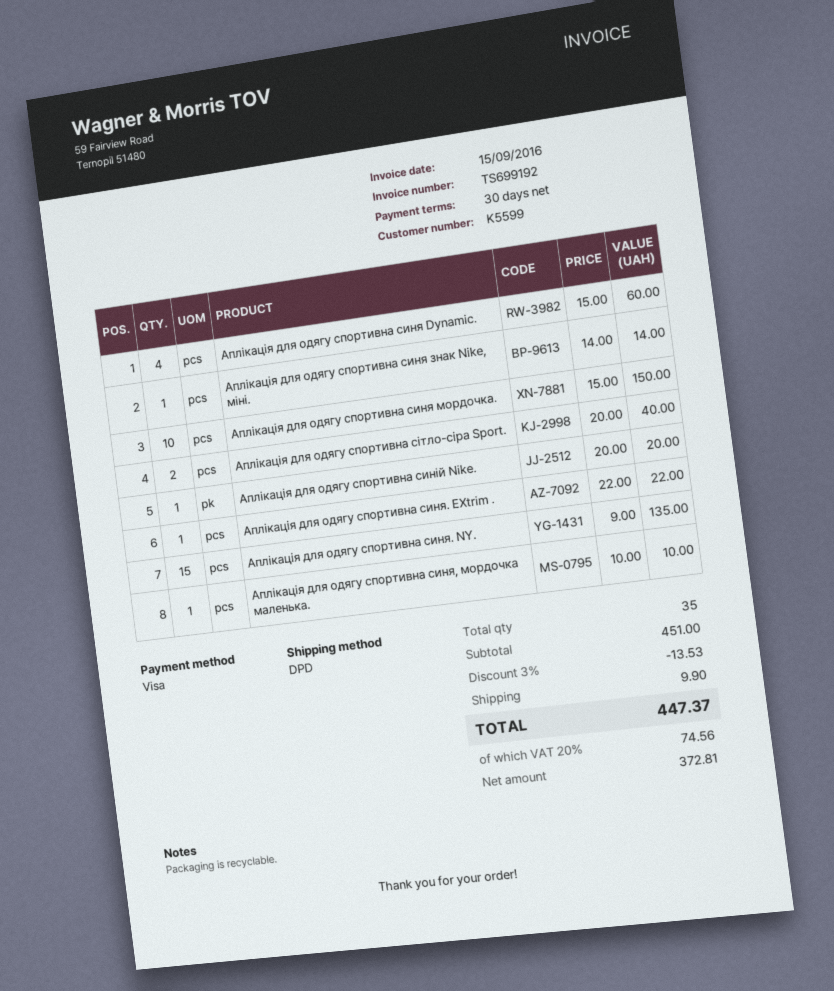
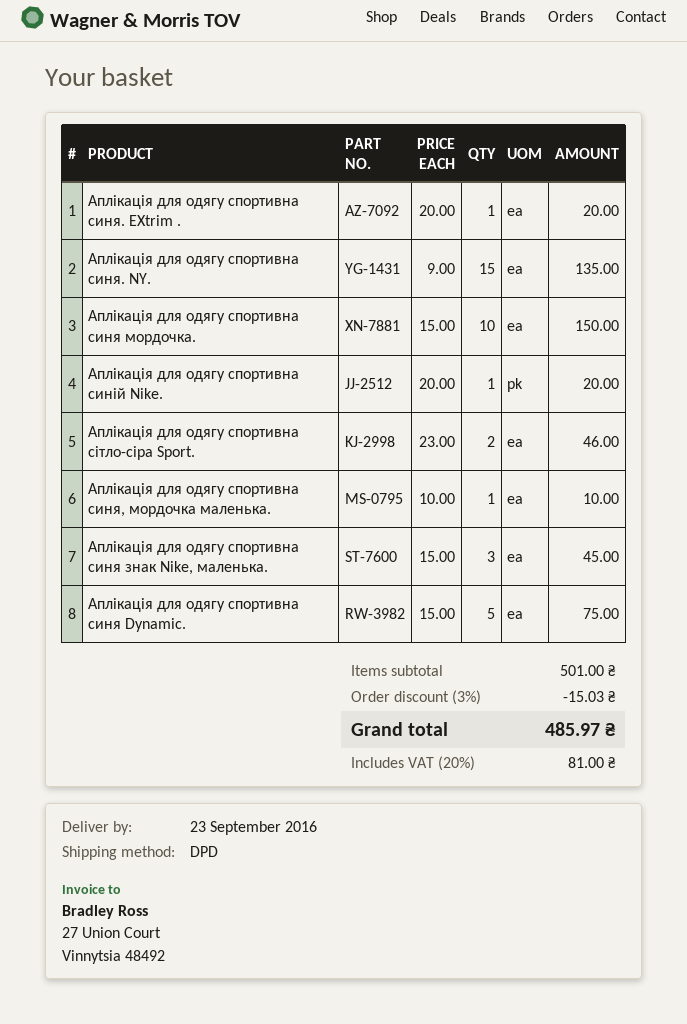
Аплікація для одягу спортивна синя Dynamic.: 4 x 15.00 = 60.00 -> 5 x 15.00 = 75.00
Аплікація для одягу спортивна синя знак Nike, міні.: 1 x 14.00 = 14.00 -> none
Аплікація для одягу спортивна сітло-сіра Sport.: 2 x 20.00 = 40.00 -> 2 x 23.00 = 46.00
Аплікація для одягу спортивна синя. EXtrim .: 1 x 22.00 = 22.00 -> 1 x 20.00 = 20.00
Аплікація для одягу спортивна синя знак Nike, маленька.: none -> 3 x 15.00 = 45.00
subtotal: 451.00 -> 501.00
discount: 3% = 13.53 -> 3% = 15.03
shipping: 9.90 -> none
tax: 20% = 74.56 -> 20% = 81.00
total: 447.37 -> 485.97

